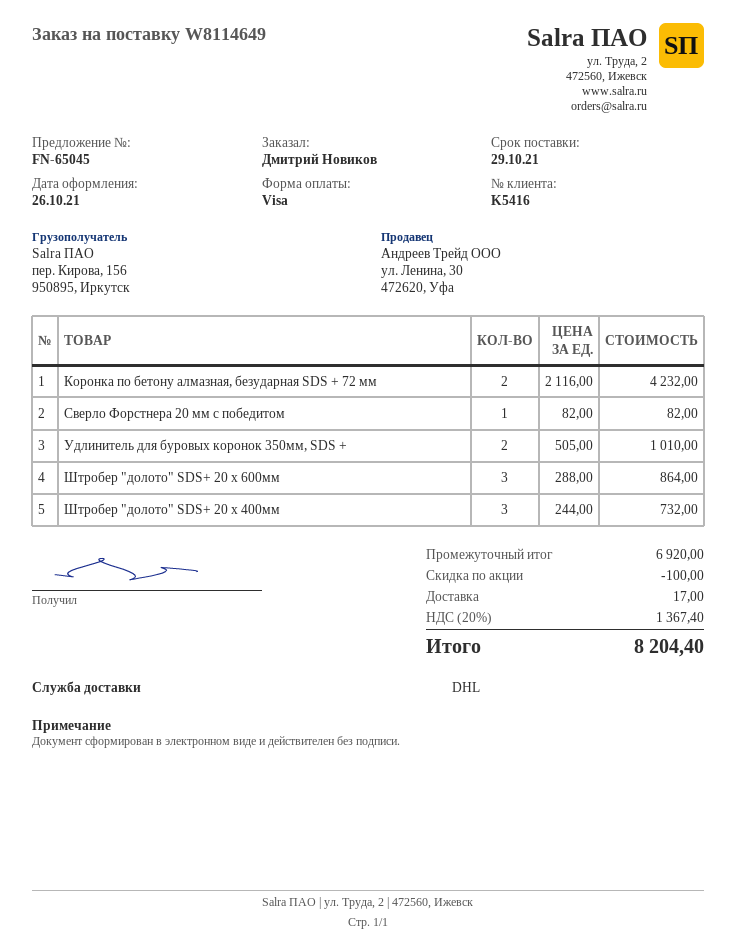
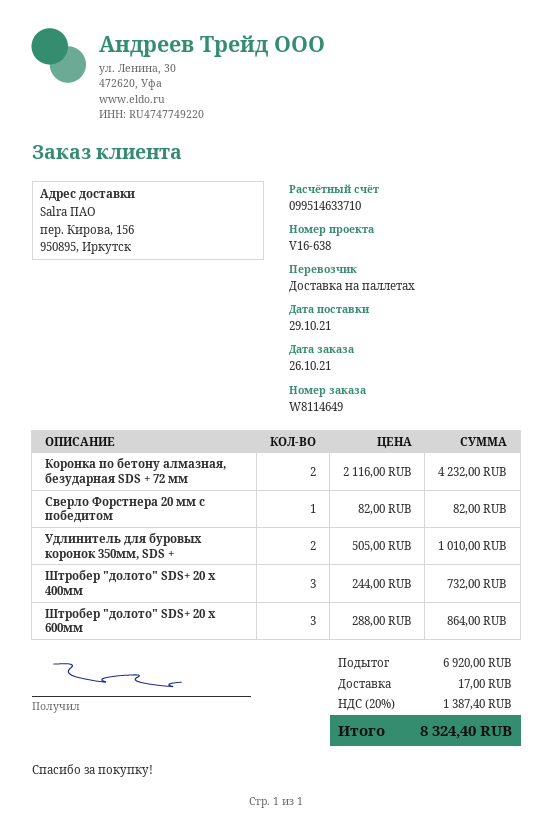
shipping method: DHL -> pallet freight
discount: 100.00 -> none
tax: 20% = 1367.40 -> 20% = 1387.40
total: 8204.40 -> 8324.40

